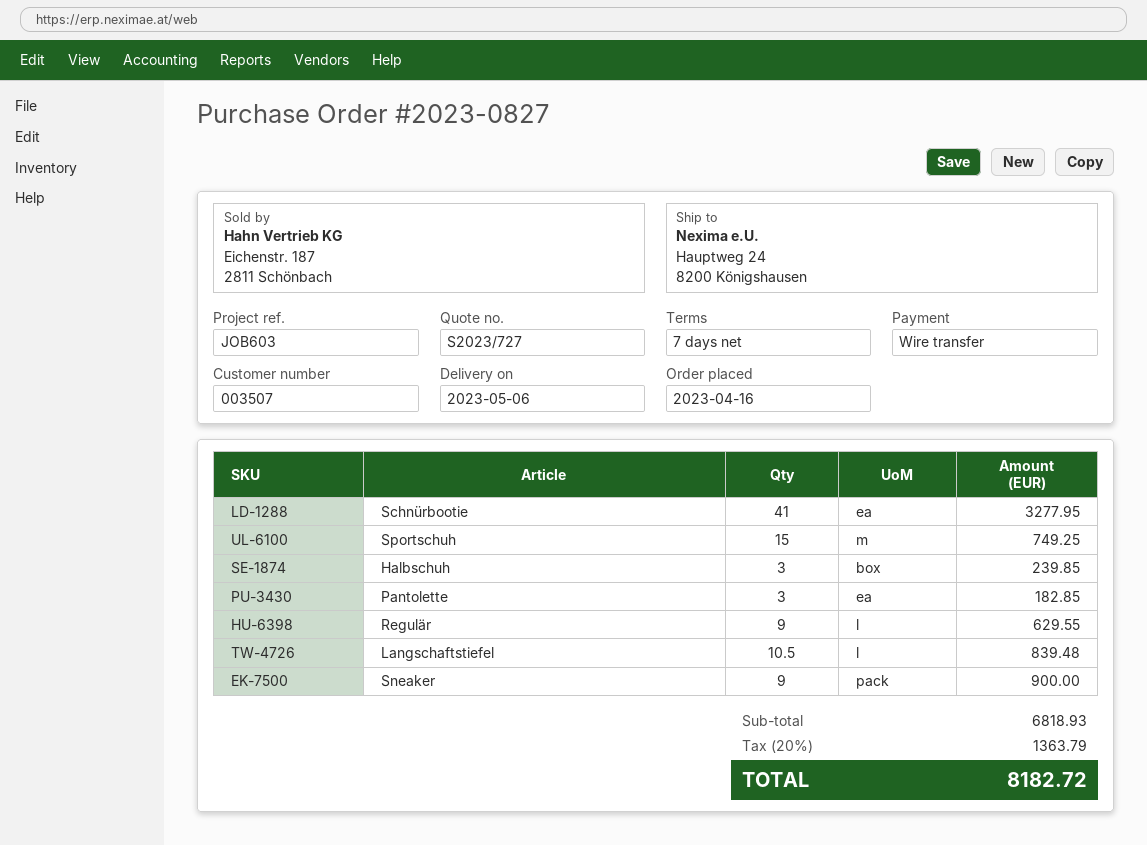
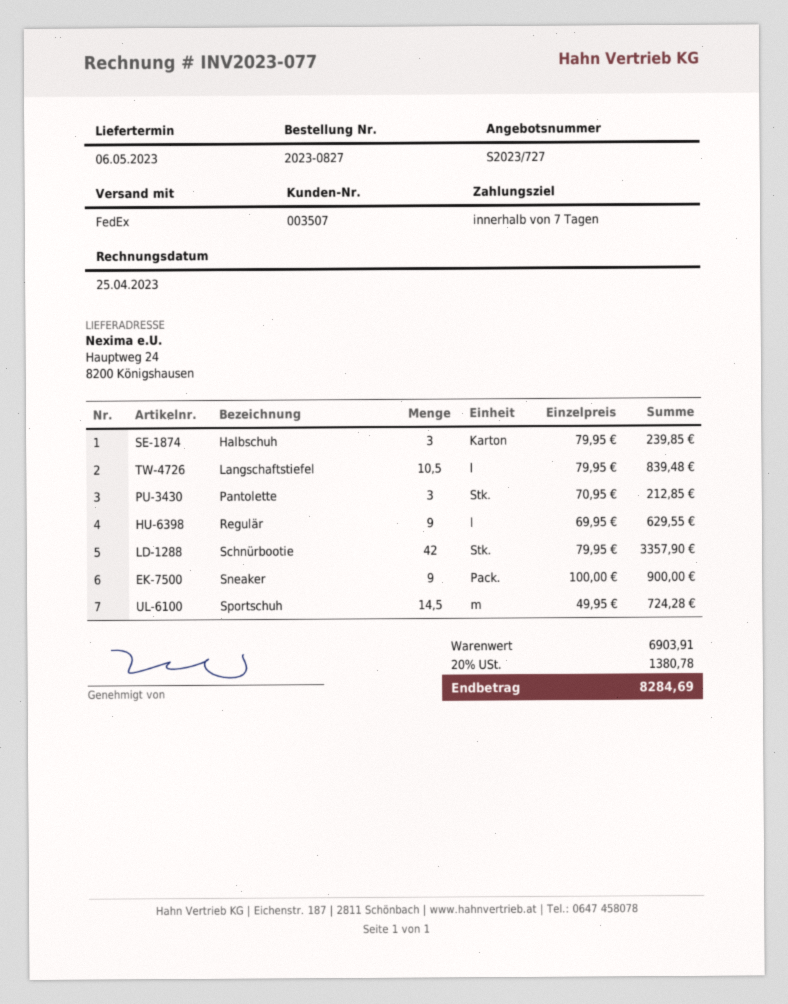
Schnürbootie: 41 for 3277.95 -> 42 for 3357.90
Sportschuh: 15 for 749.25 -> 14.5 for 724.28
Pantolette: 3 for 182.85 -> 3 for 212.85
subtotal: 6818.93 -> 6903.91
tax: 20% = 1363.79 -> 20% = 1380.78
total: 8182.72 -> 8284.69

